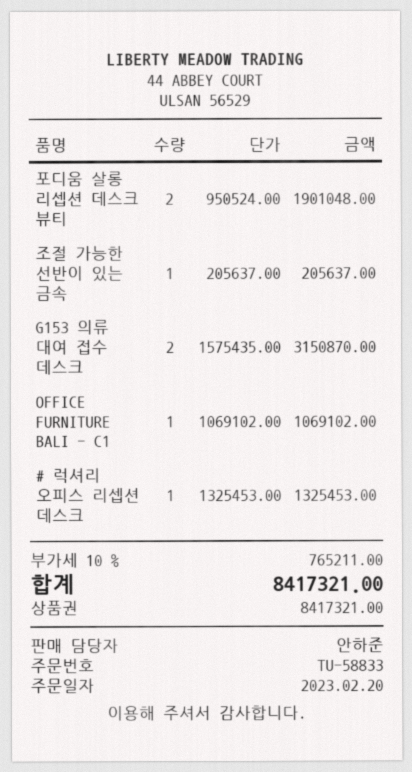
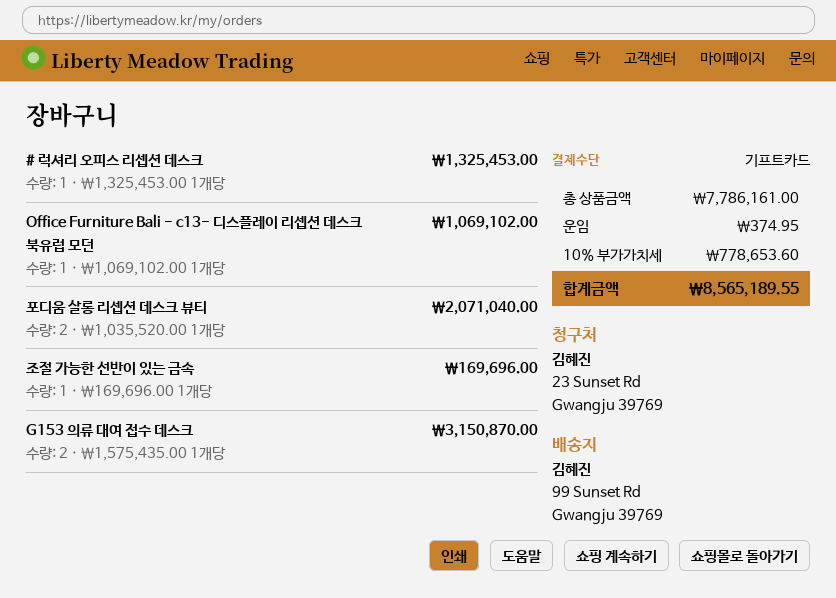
포디움 살롱 리셉션 데스크 뷰티: 2 x 950524.00 = 1901048.00 -> 2 x 1035520.00 = 2071040.00
조절 가능한 선반이 있는 금속: 1 x 205637.00 = 205637.00 -> 1 x 169696.00 = 169696.00
shipping: none -> 374.95
tax: 10% = 765211.00 -> 10% = 778653.60
total: 8417321.00 -> 8565189.55

